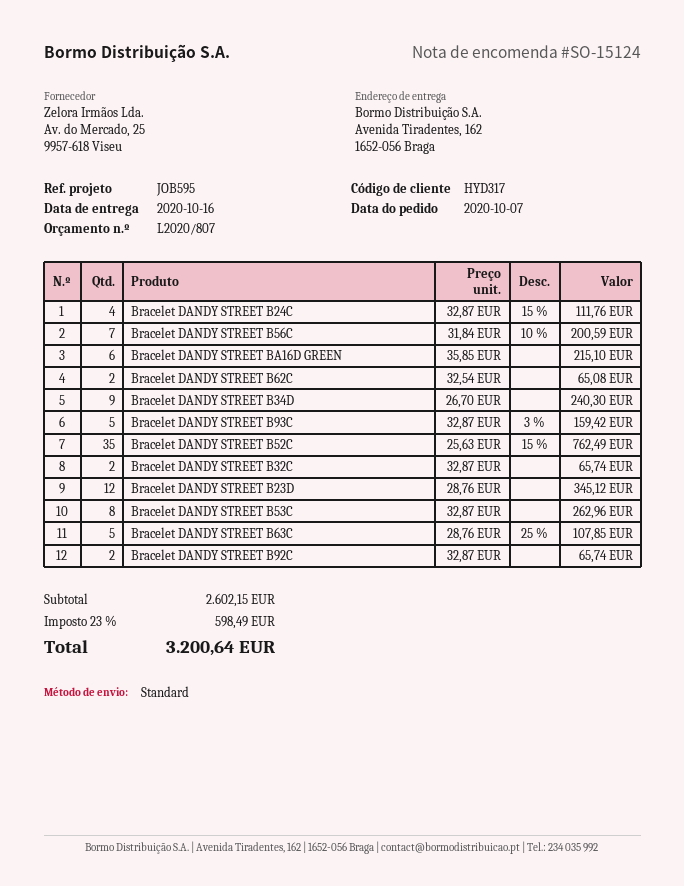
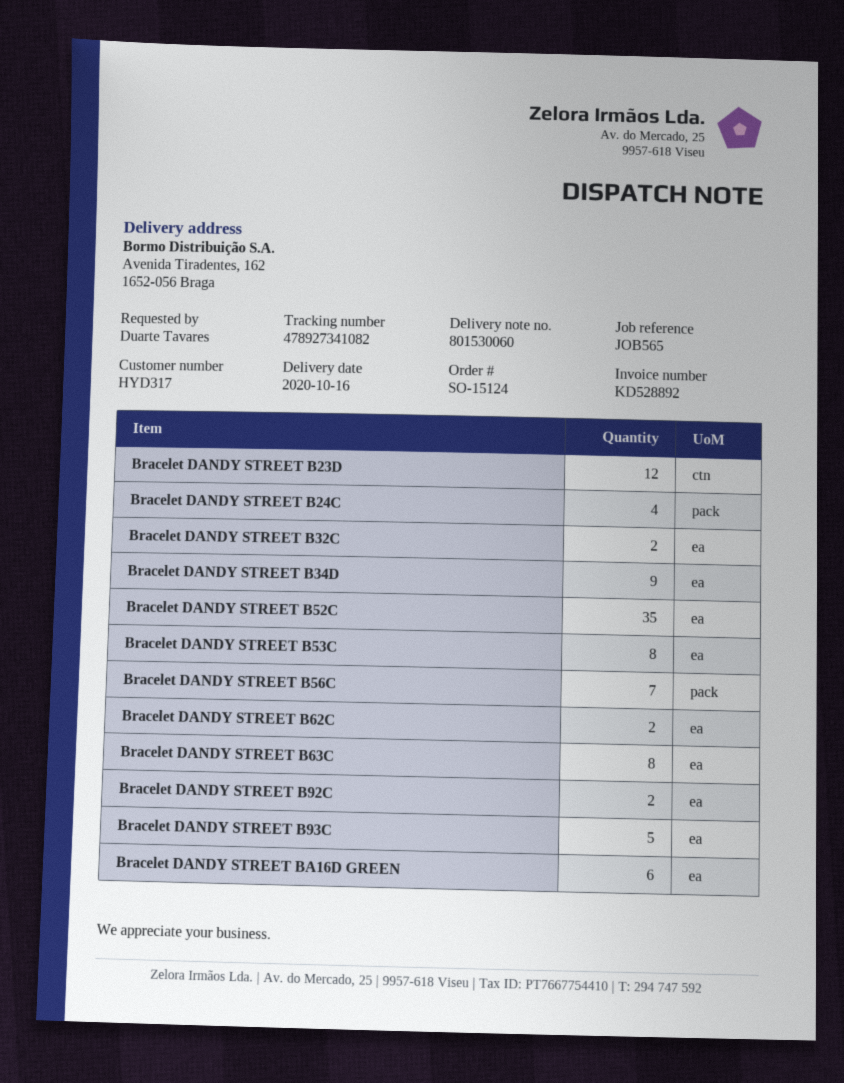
reference: JOB595 -> JOB565
Bracelet DANDY STREET B63C: 5 -> 8

